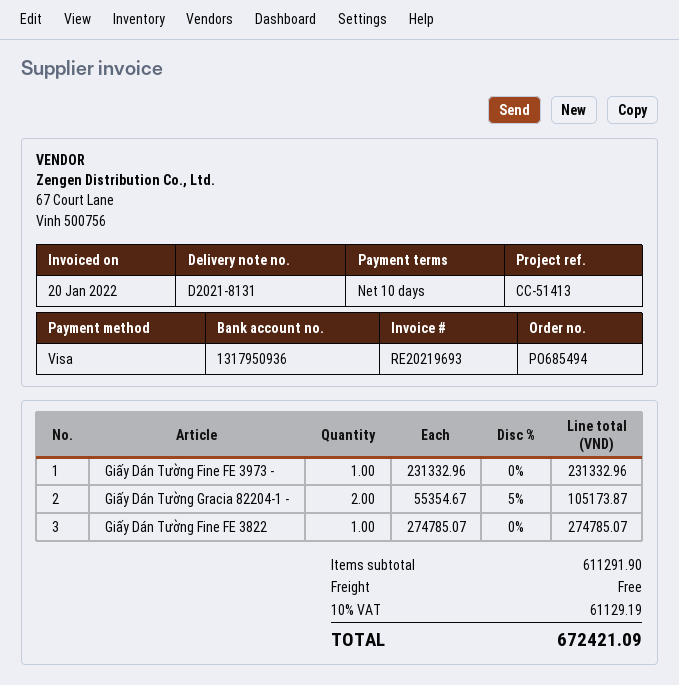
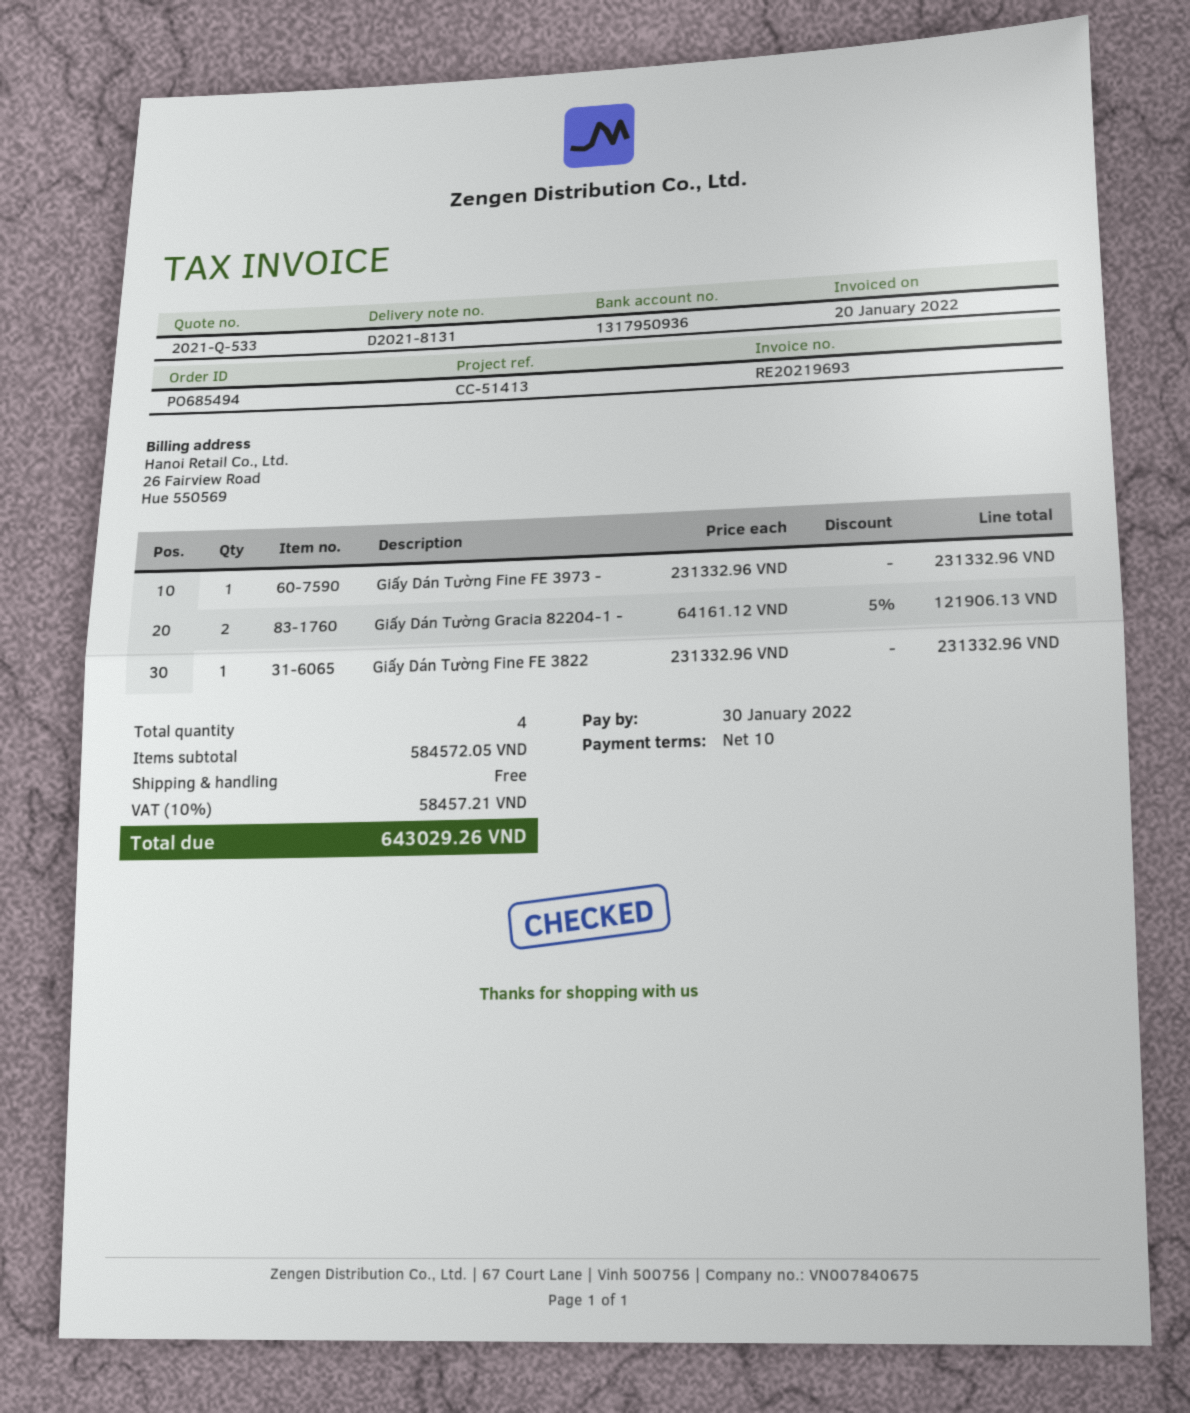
Giấy Dán Tường Gracia 82204-1 -: 2 x 55354.67 - 5% = 105173.87 -> 2 x 64161.12 - 5% = 121906.13
Giấy Dán Tường Fine FE 3822: 1 x 274785.07 = 274785.07 -> 1 x 231332.96 = 231332.96
subtotal: 611291.90 -> 584572.05
tax: 10% = 61129.19 -> 10% = 58457.21
total: 672421.09 -> 643029.26

